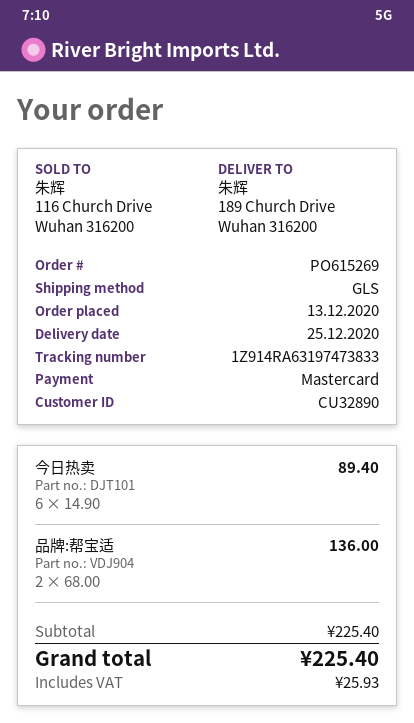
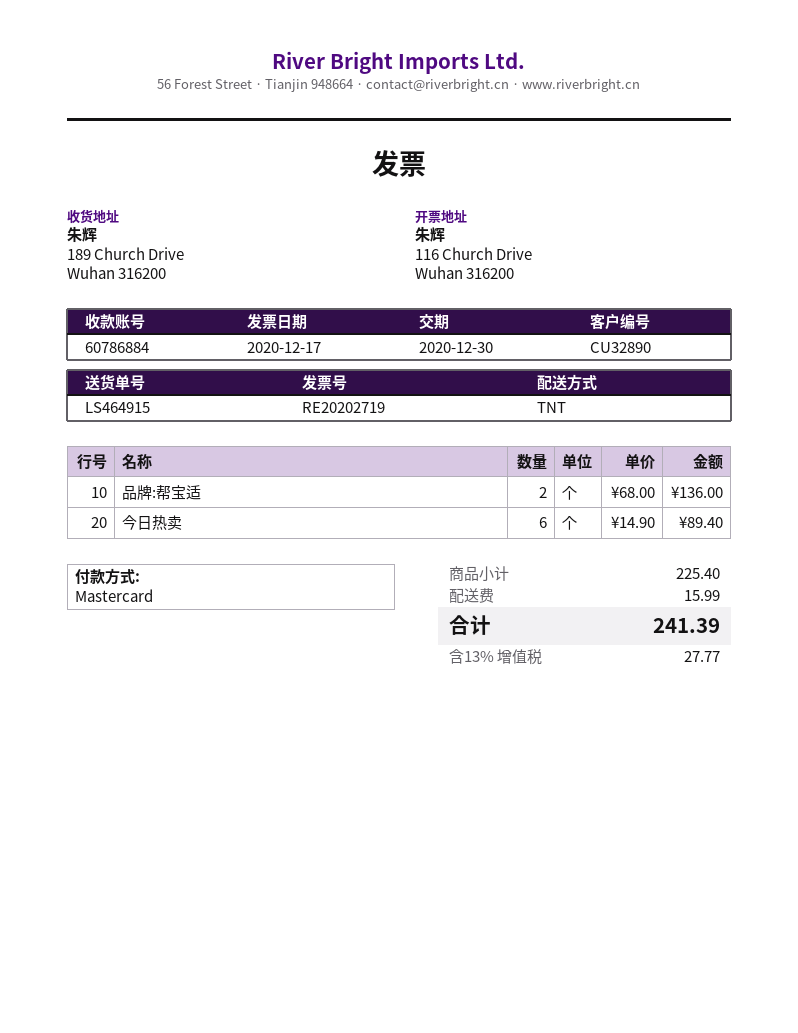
delivery date: 2020-12-25 -> 2020-12-30
shipping method: GLS -> TNT
shipping: none -> 15.99
tax: 25.93 -> 27.77
total: 225.40 -> 241.39

